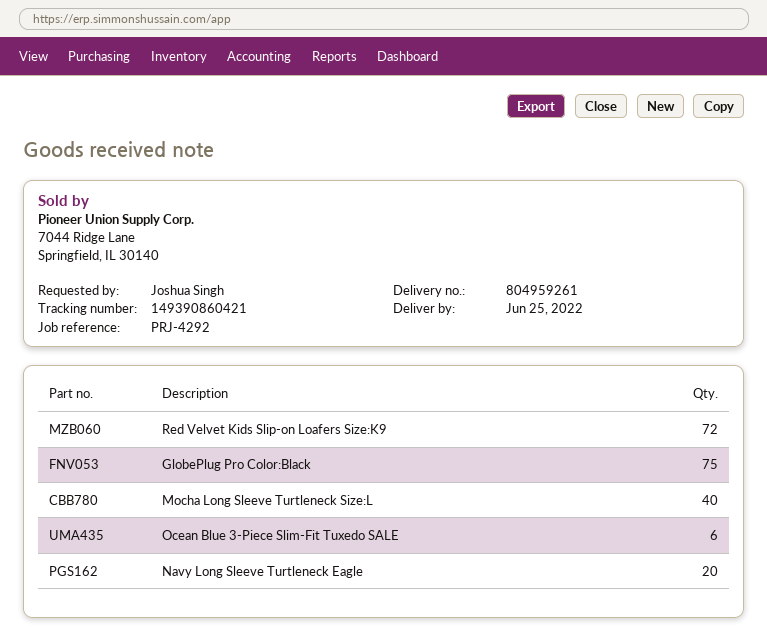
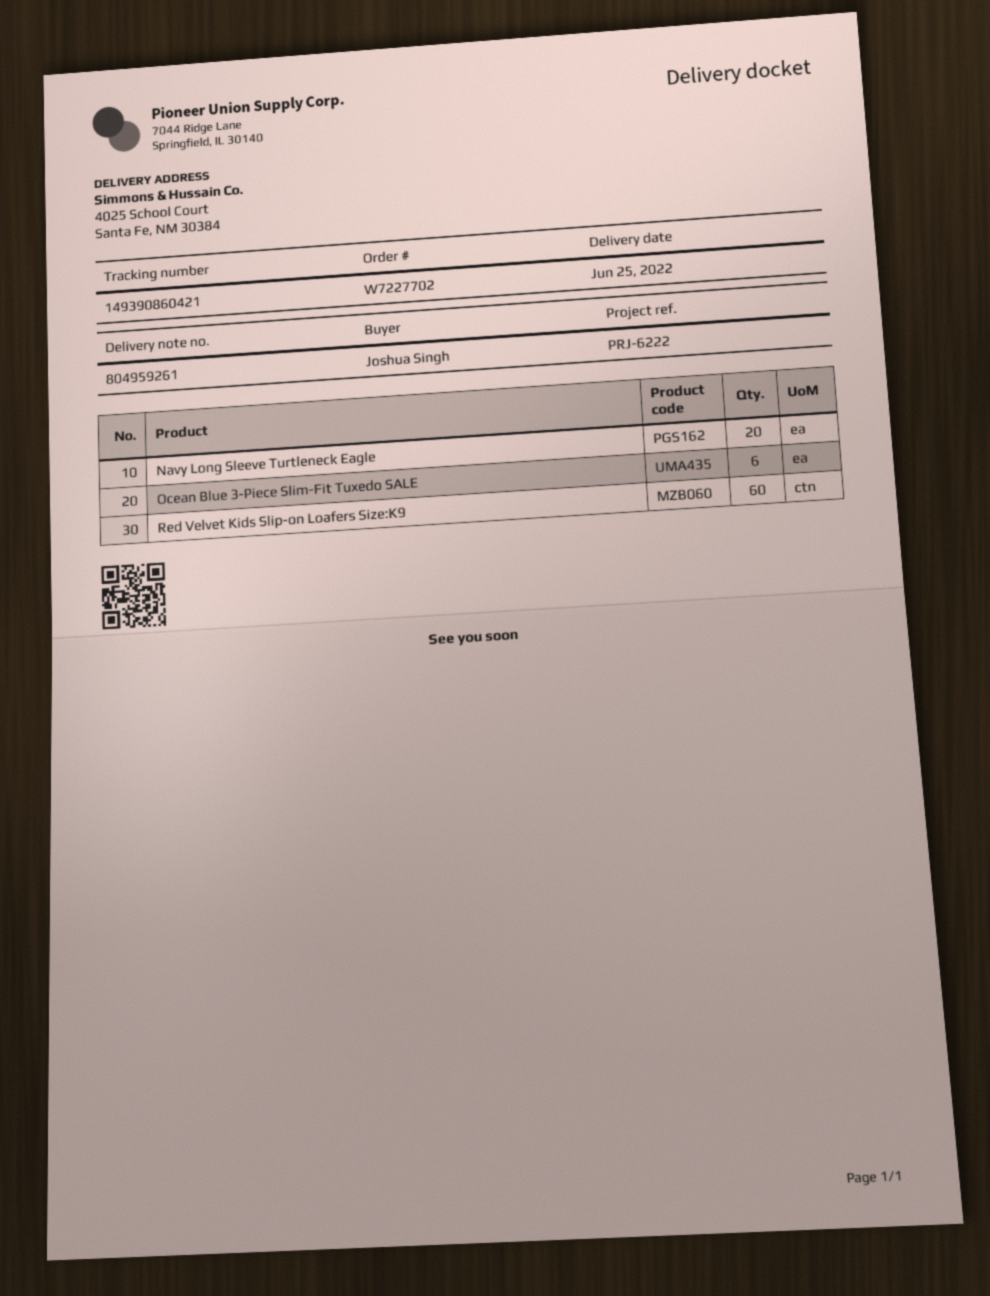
reference: PRJ-4292 -> PRJ-6222
Red Velvet Kids Slip-on Loafers Size:K9: 72 -> 60
GlobePlug Pro Color:Black: 75 -> none
Mocha Long Sleeve Turtleneck Size:L: 40 -> none

